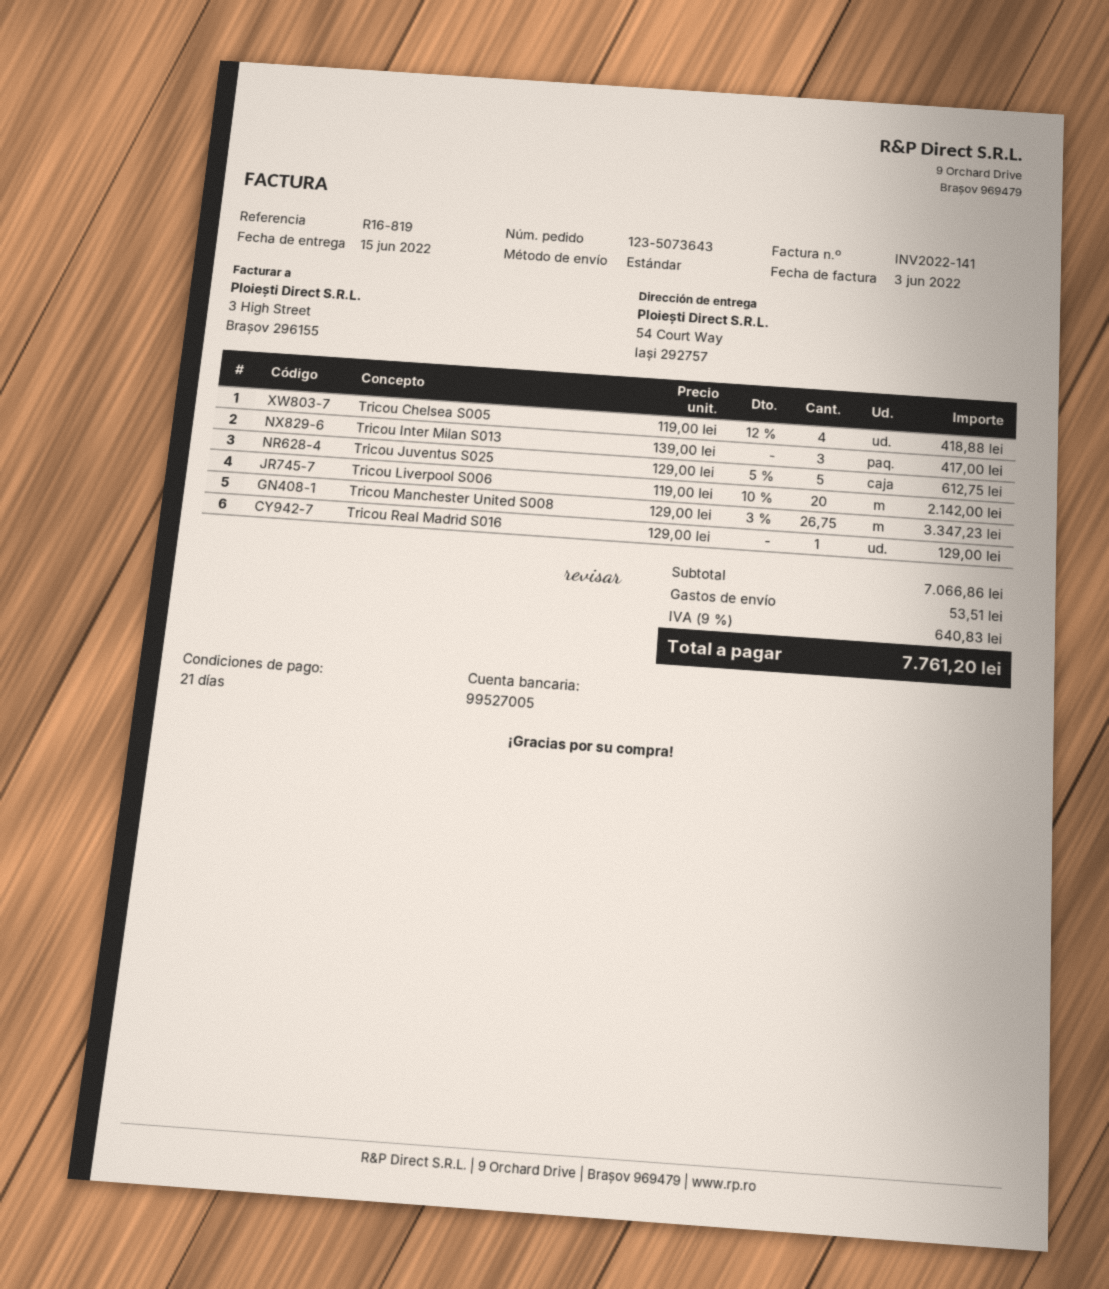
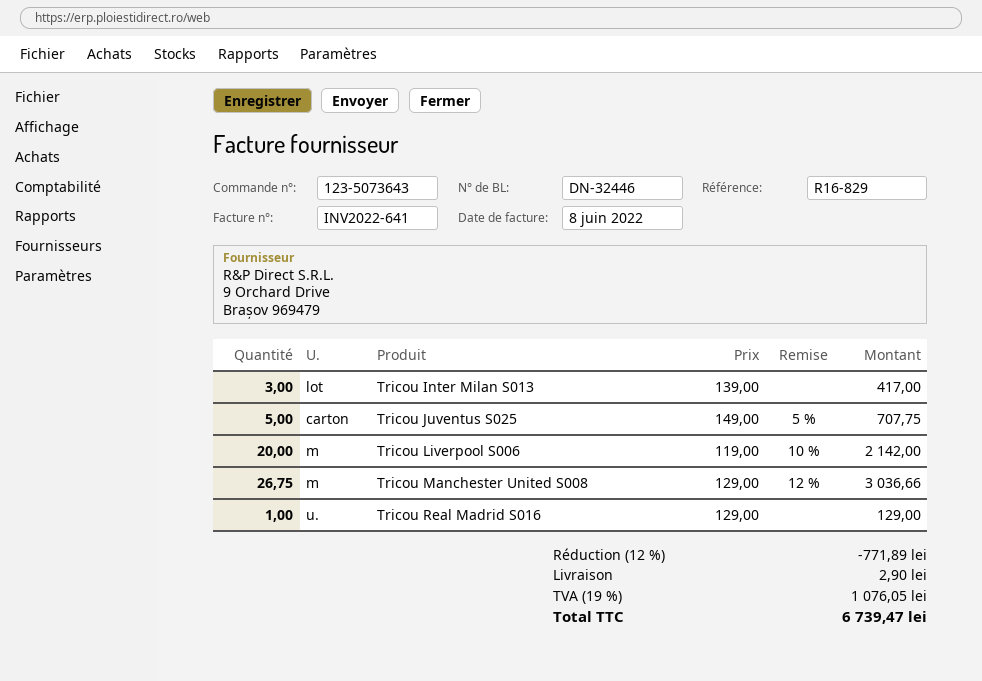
invoice number: INV2022-141 -> INV2022-641
invoice date: 2022-06-03 -> 2022-06-08
reference: R16-819 -> R16-829
Tricou Chelsea S005: 4 x 119.00 - 12% = 418.88 -> none
Tricou Juventus S025: 5 x 129.00 - 5% = 612.75 -> 5 x 149.00 - 5% = 707.75
Tricou Manchester United S008: 26.75 x 129.00 - 3% = 3347.23 -> 26.75 x 129.00 - 12% = 3036.66
discount: none -> 12% = 771.89
shipping: 53.51 -> 2.90
tax: 9% = 640.83 -> 19% = 1076.05
total: 7761.20 -> 6739.47

